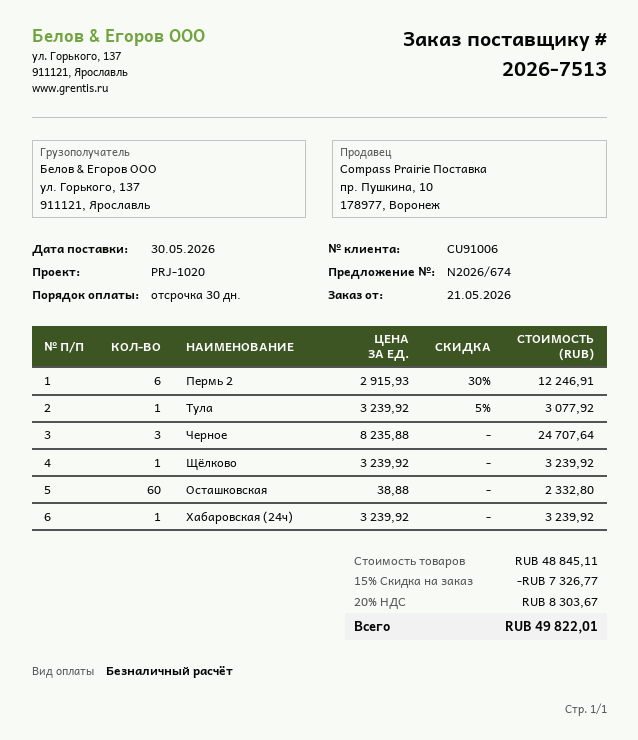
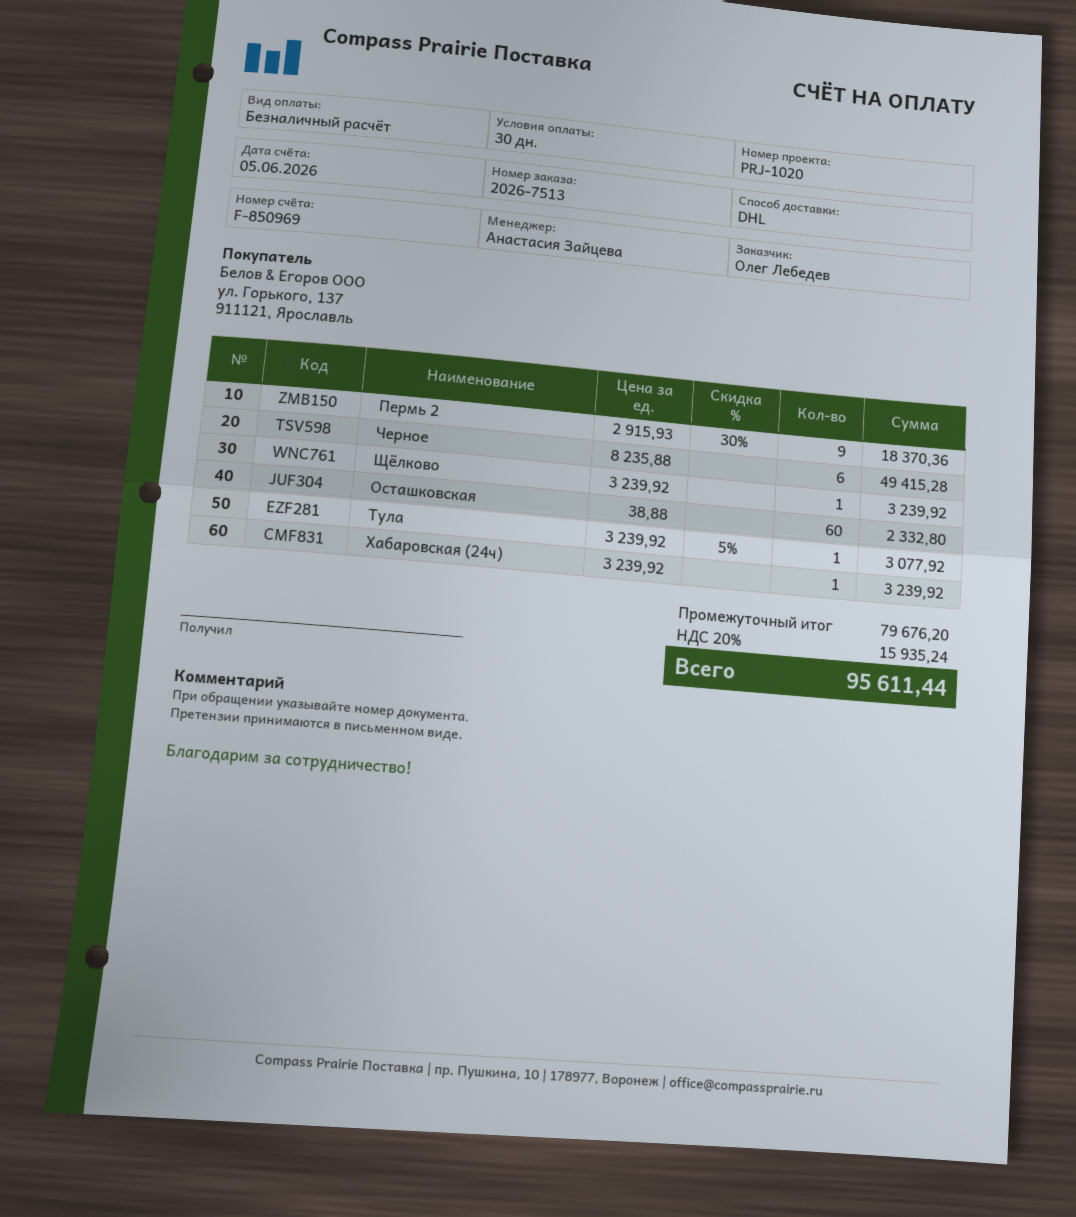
Пермь 2: 6 x 2915.93 - 30% = 12246.91 -> 9 x 2915.93 - 30% = 18370.36
Черное: 3 x 8235.88 = 24707.64 -> 6 x 8235.88 = 49415.28
subtotal: 48845.11 -> 79676.20
discount: 15% = 7326.77 -> none
tax: 20% = 8303.67 -> 20% = 15935.24
total: 49822.01 -> 95611.44

